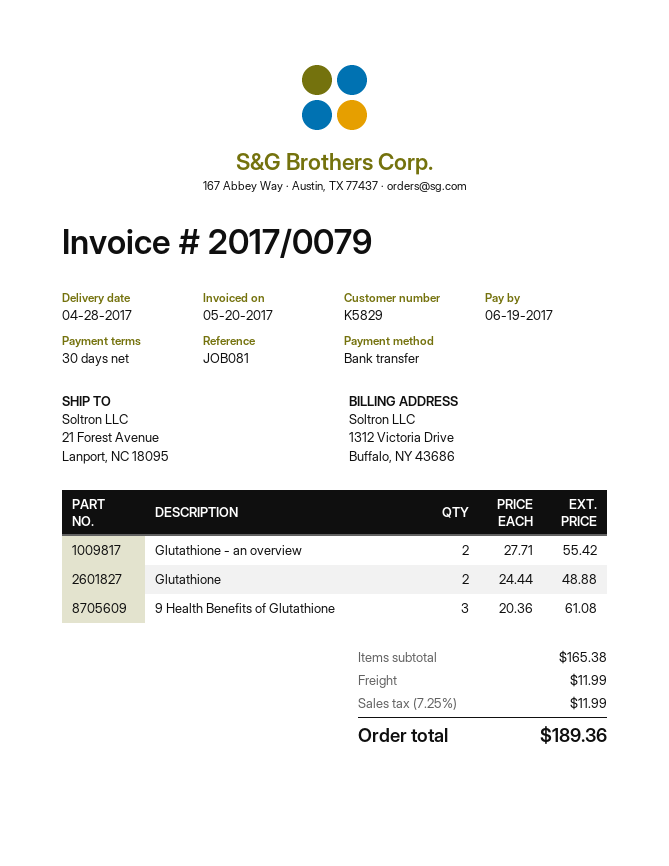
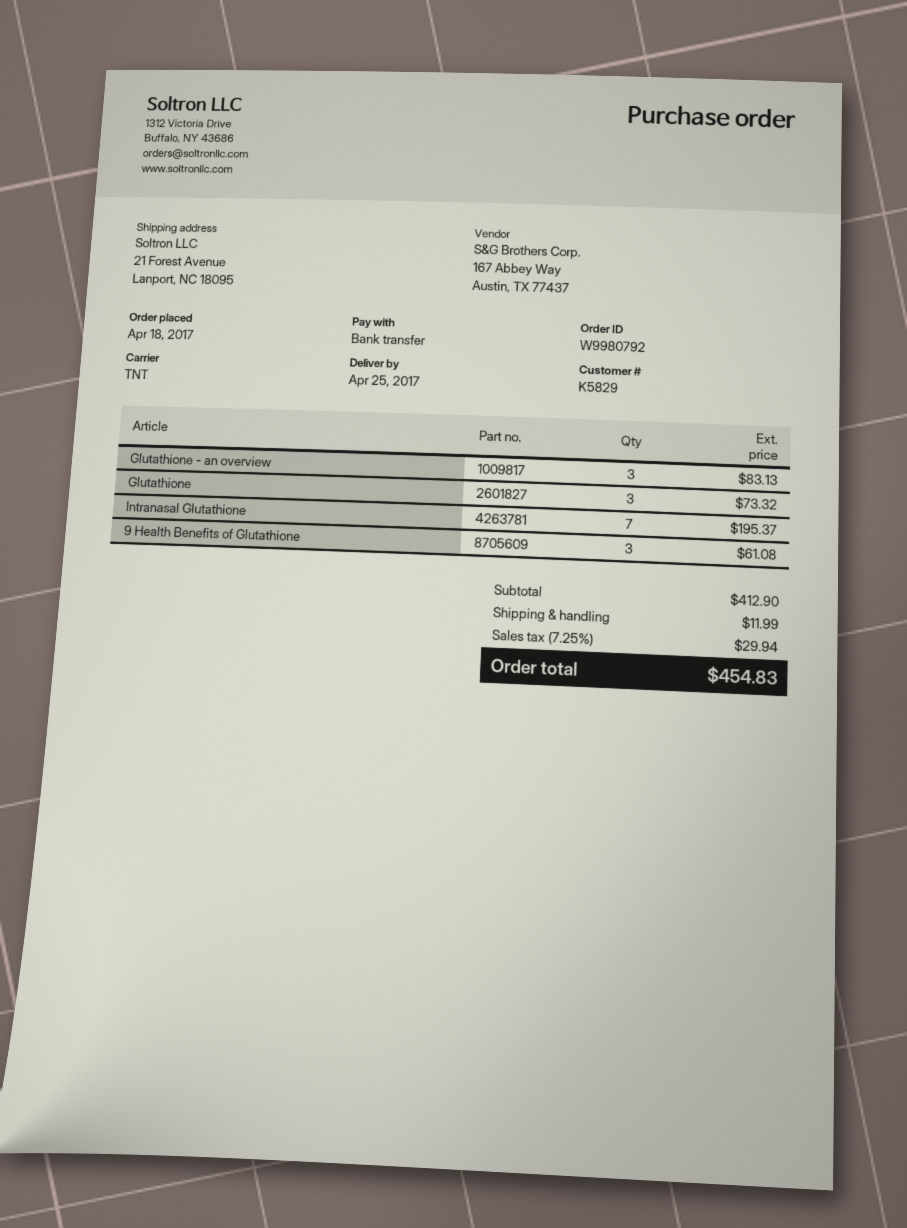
delivery date: 2017-04-28 -> 2017-04-25
Glutathione - an overview: 2 for 55.42 -> 3 for 83.13
Glutathione: 2 for 48.88 -> 3 for 73.32
Intranasal Glutathione: none -> 7 for 195.37
subtotal: 165.38 -> 412.90
tax: 7.25% = 11.99 -> 7.25% = 29.94
total: 189.36 -> 454.83

